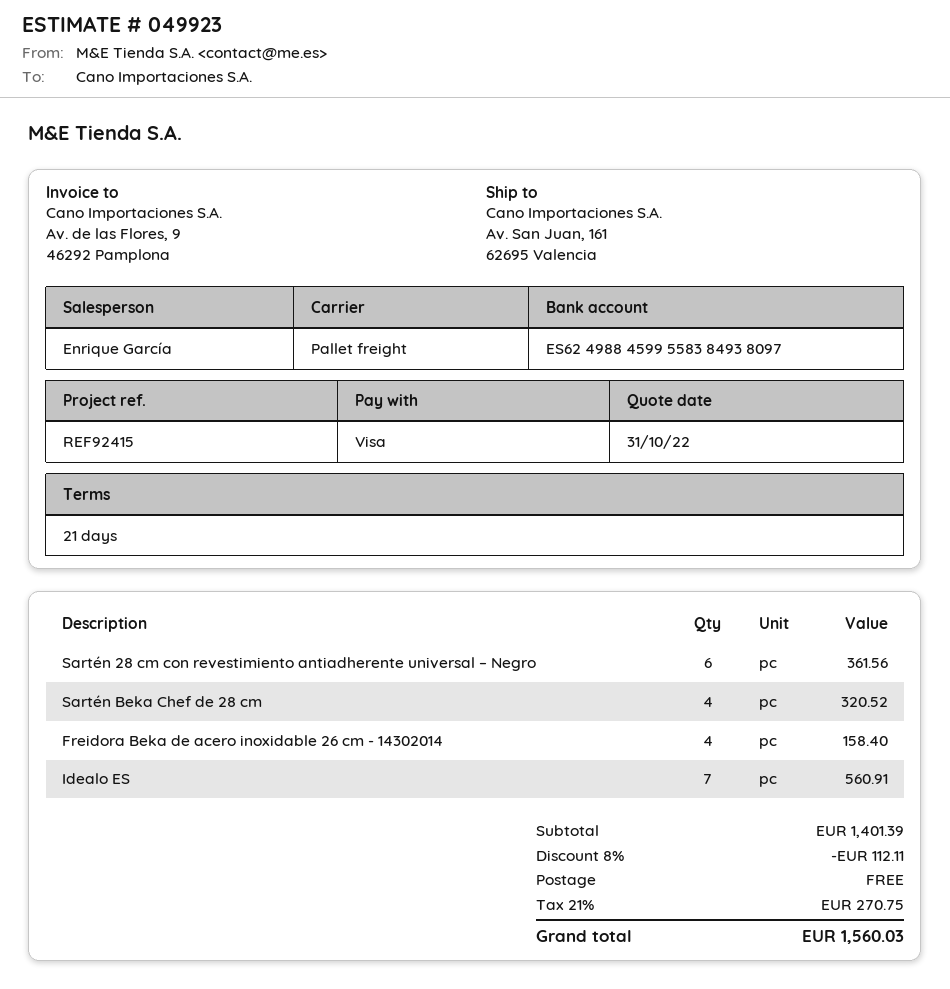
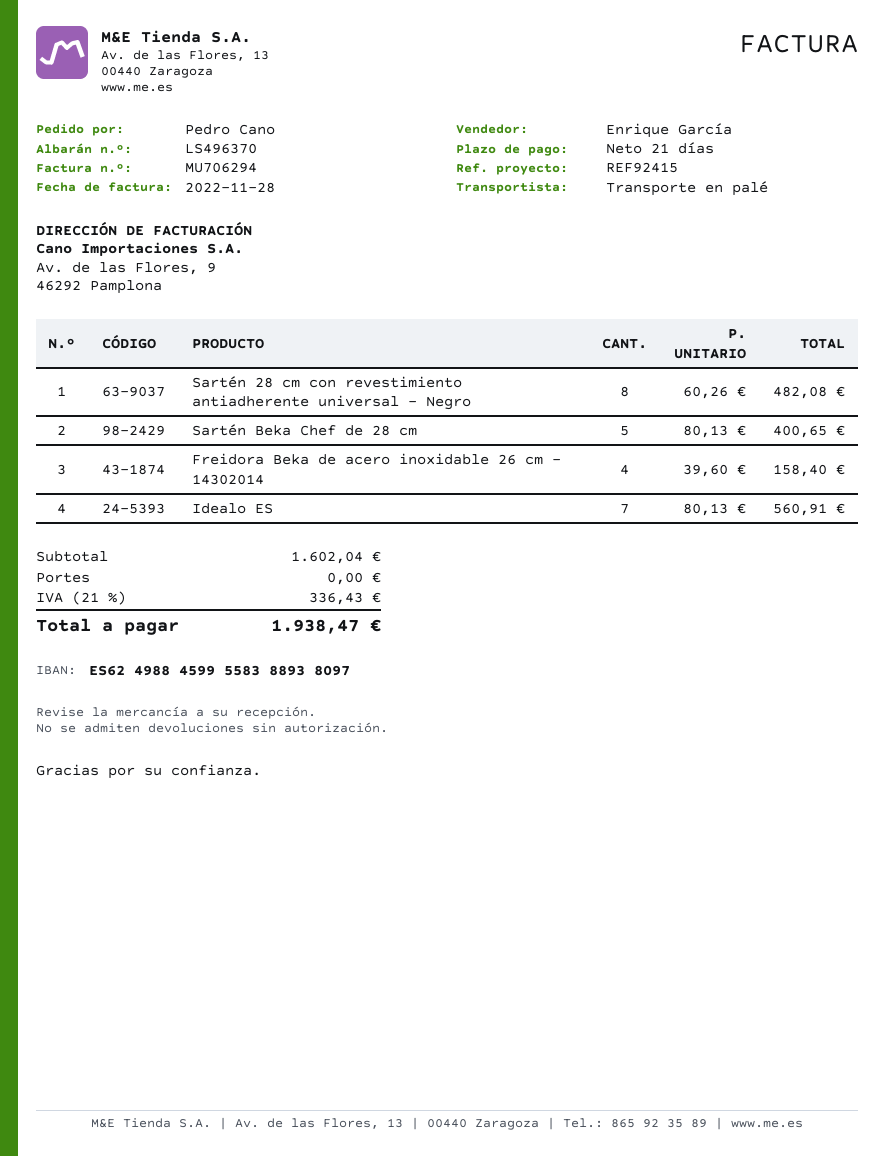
bank account: ES6249884599558384938097 -> ES6249884599558388938097
Sartén 28 cm con revestimiento antiadherente universal – Negro: 6 for 361.56 -> 8 for 482.08
Sartén Beka Chef de 28 cm: 4 for 320.52 -> 5 for 400.65
subtotal: 1401.39 -> 1602.04
discount: 8% = 112.11 -> none
tax: 21% = 270.75 -> 21% = 336.43
total: 1560.03 -> 1938.47

